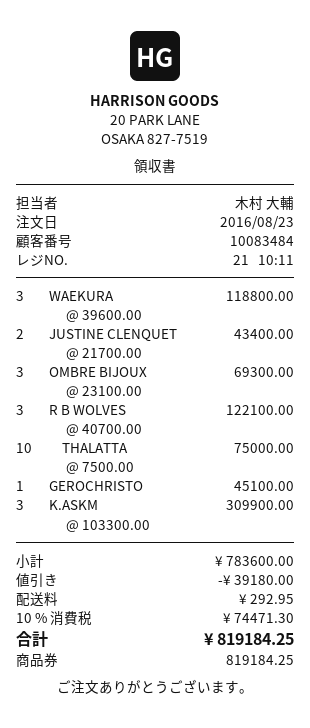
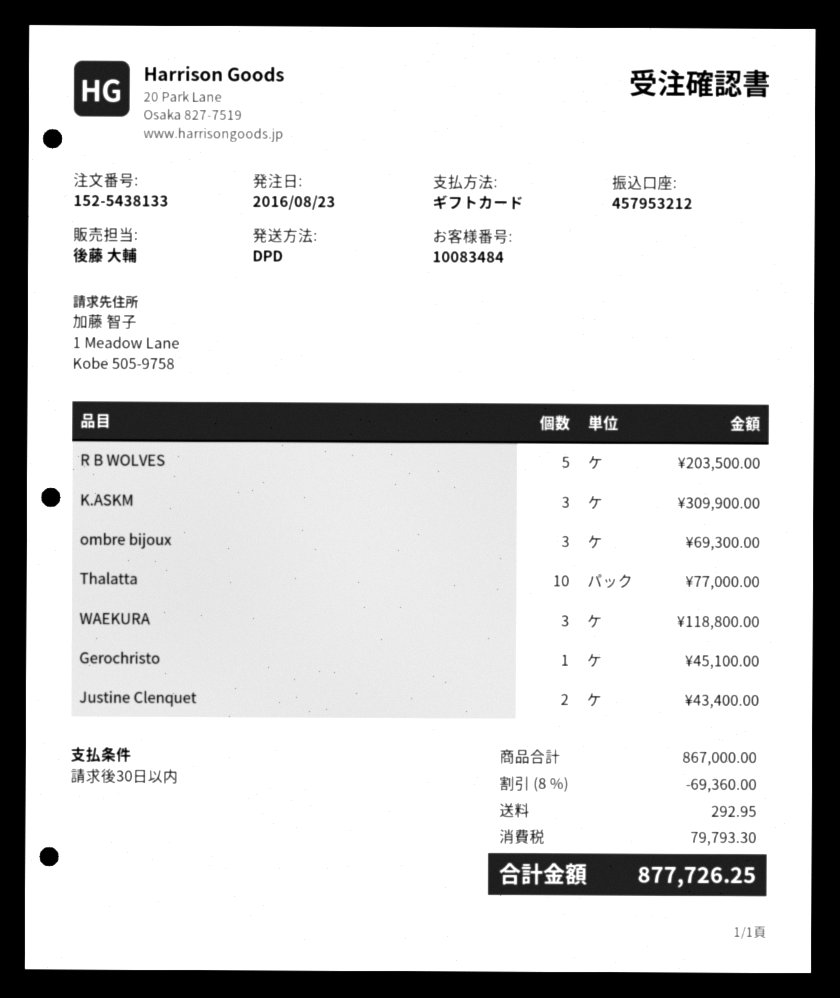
sales rep: 木村 大輔 -> 後藤 大輔
R B WOLVES: 3 for 122100.00 -> 5 for 203500.00
THALATTA: 10 for 75000.00 -> 10 for 77000.00
subtotal: 783600.00 -> 867000.00
discount: 39180.00 -> 69360.00
tax: 74471.30 -> 79793.30
total: 819184.25 -> 877726.25

